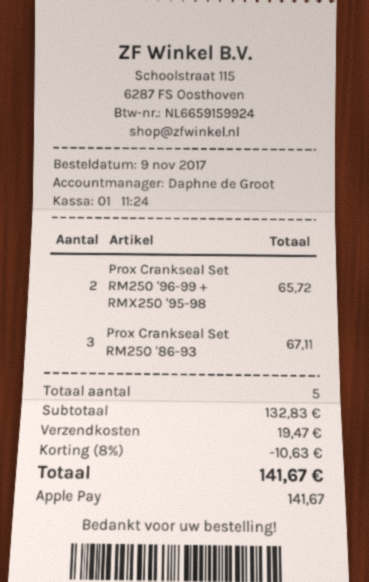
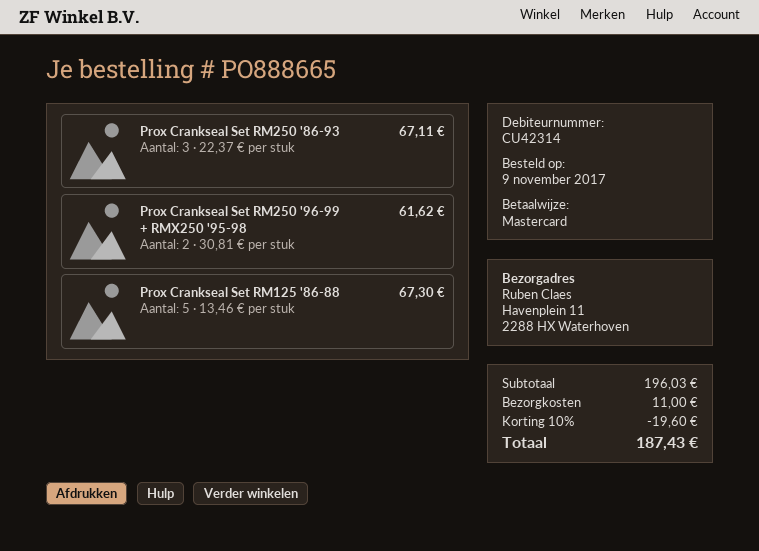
payment method: Apple Pay -> Mastercard
Prox Crankseal Set RM250 '96-99 + RMX250 '95-98: 2 for 65.72 -> 2 for 61.62
Prox Crankseal Set RM125 '86-88: none -> 5 for 67.30
subtotal: 132.83 -> 196.03
discount: 8% = 10.63 -> 10% = 19.60
shipping: 19.47 -> 11.00
total: 141.67 -> 187.43

